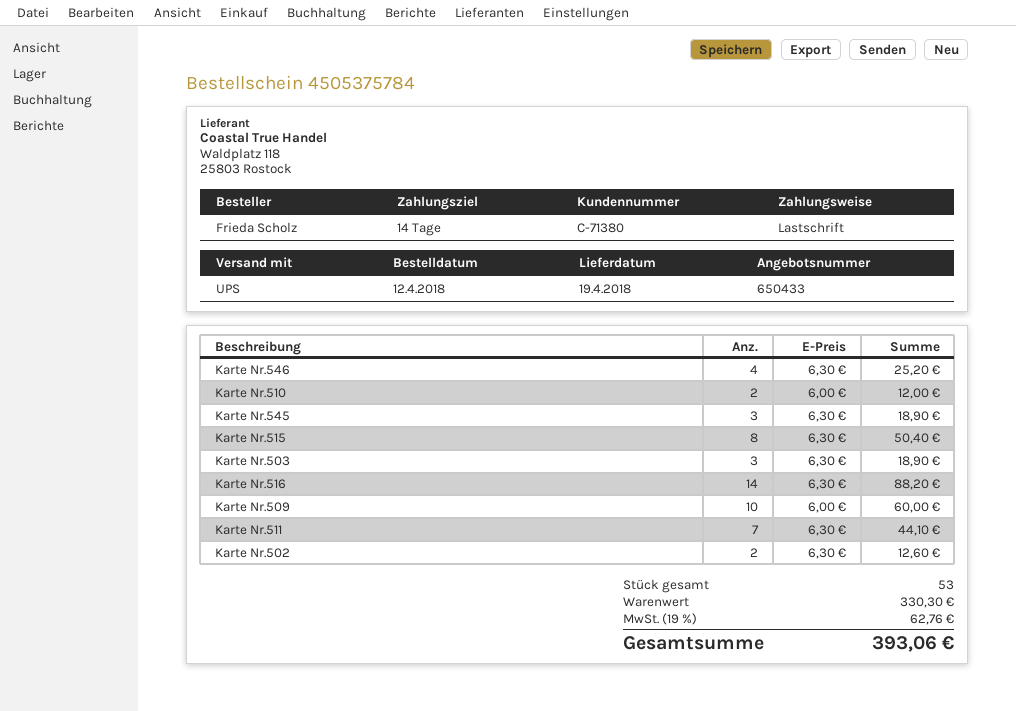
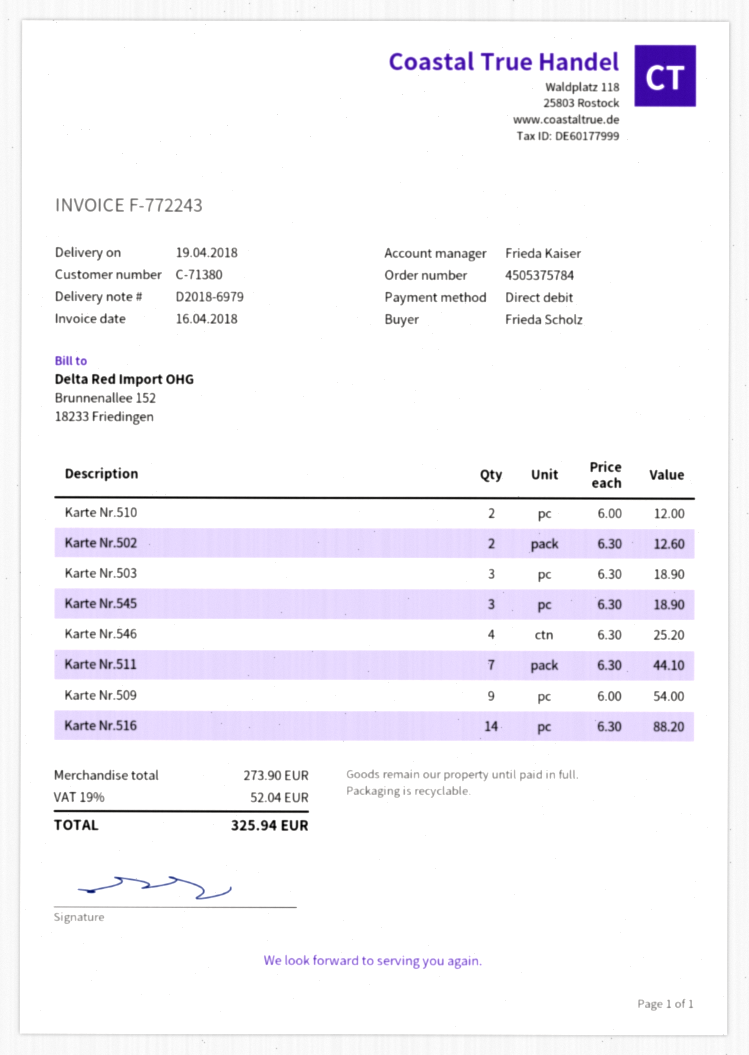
Karte Nr.515: 8 x 6.30 = 50.40 -> none
Karte Nr.509: 10 x 6.00 = 60.00 -> 9 x 6.00 = 54.00
subtotal: 330.30 -> 273.90
tax: 19% = 62.76 -> 19% = 52.04
total: 393.06 -> 325.94

